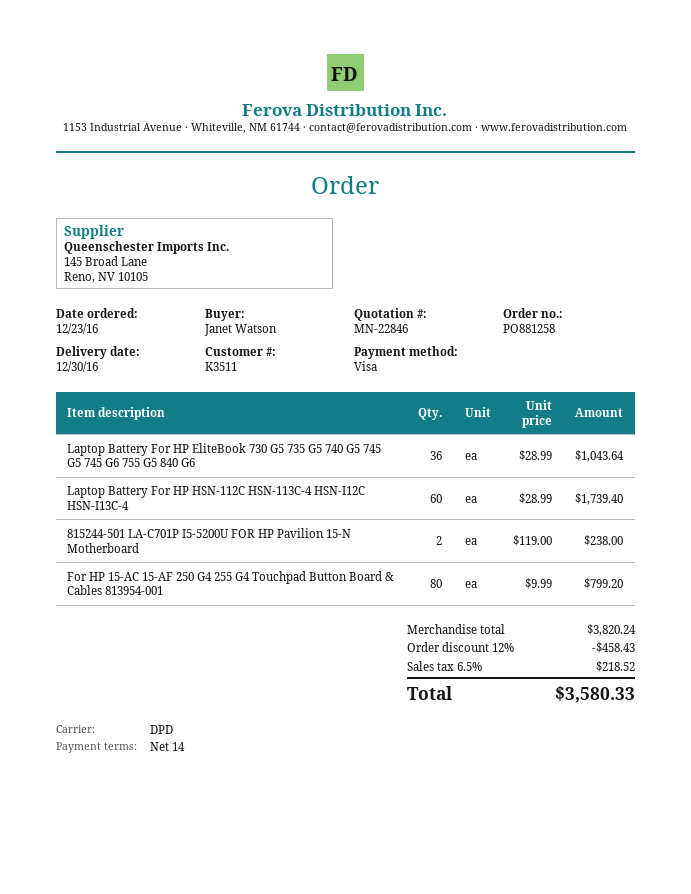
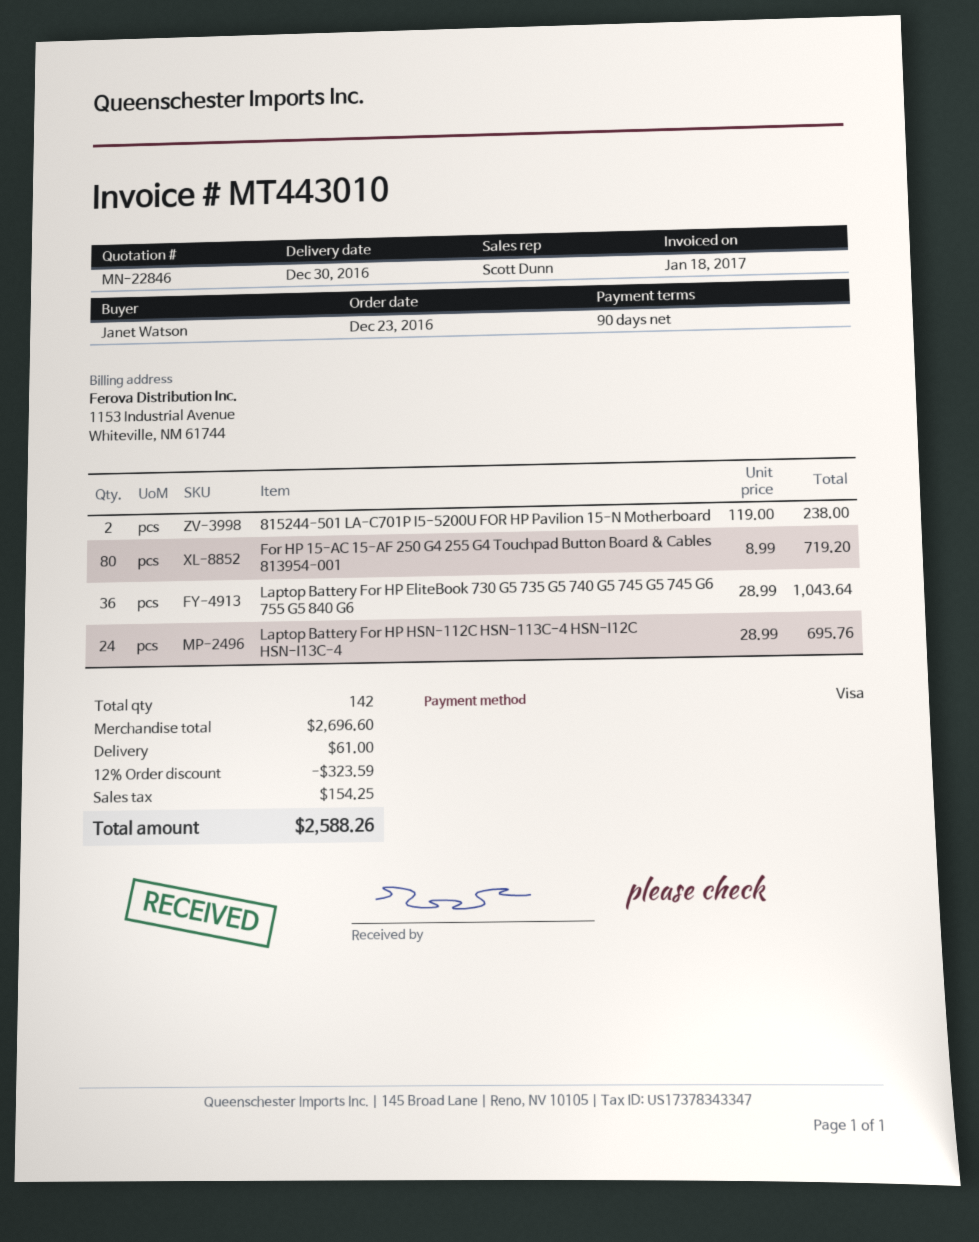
payment terms: 14 days -> 90 days
Laptop Battery For HP HSN-112C HSN-113C-4 HSN-I12C HSN-I13C-4: 60 x 28.99 = 1739.40 -> 24 x 28.99 = 695.76
For HP 15-AC 15-AF 250 G4 255 G4 Touchpad Button Board & Cables 813954-001: 80 x 9.99 = 799.20 -> 80 x 8.99 = 719.20
subtotal: 3820.24 -> 2696.60
discount: 12% = 458.43 -> 12% = 323.59
shipping: none -> 61.00
tax: 218.52 -> 154.25
total: 3580.33 -> 2588.26

